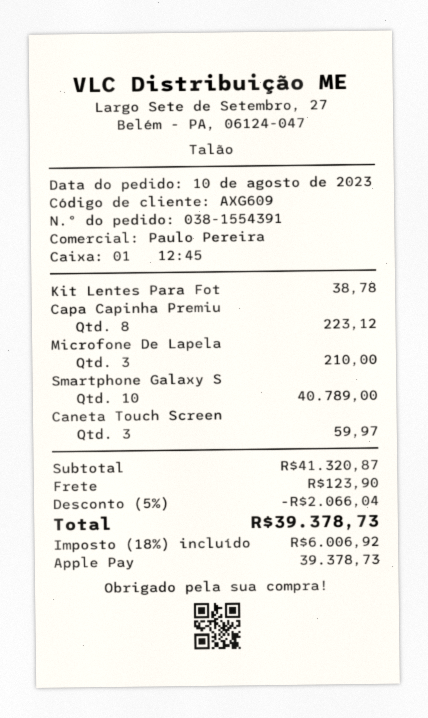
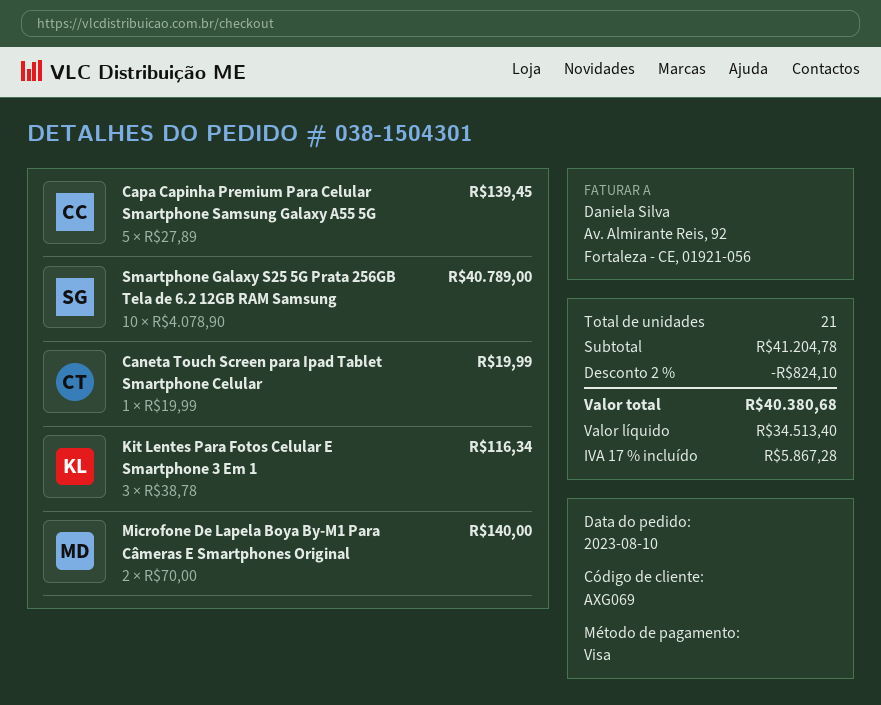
order number: 038-1554391 -> 038-1504301
customer number: AXG609 -> AXG069
payment method: Apple Pay -> Visa
Kit Lentes Para Fot: 1 for 38.78 -> 3 for 116.34
Capa Capinha Premiu: 8 for 223.12 -> 5 for 139.45
Microfone De Lapela: 3 for 210.00 -> 2 for 140.00
Caneta Touch Screen: 3 for 59.97 -> 1 for 19.99
subtotal: 41320.87 -> 41204.78
discount: 5% = 2066.04 -> 2% = 824.10
shipping: 123.90 -> none
tax: 18% = 6006.92 -> 17% = 5867.28
total: 39378.73 -> 40380.68

